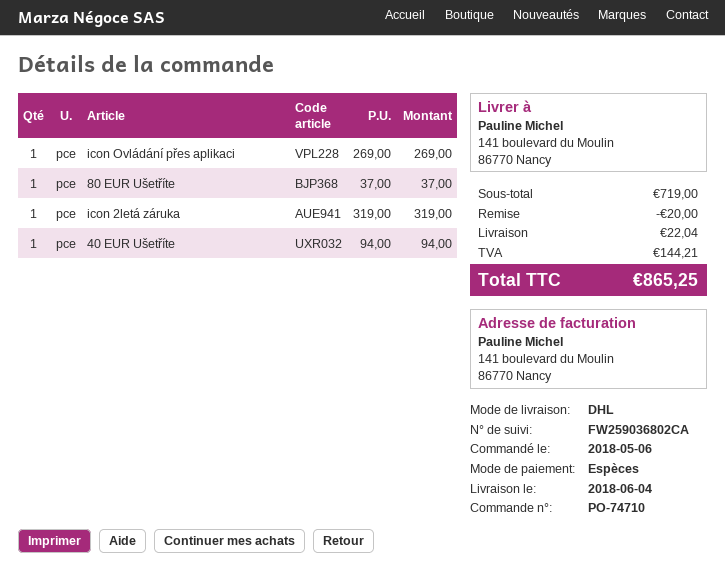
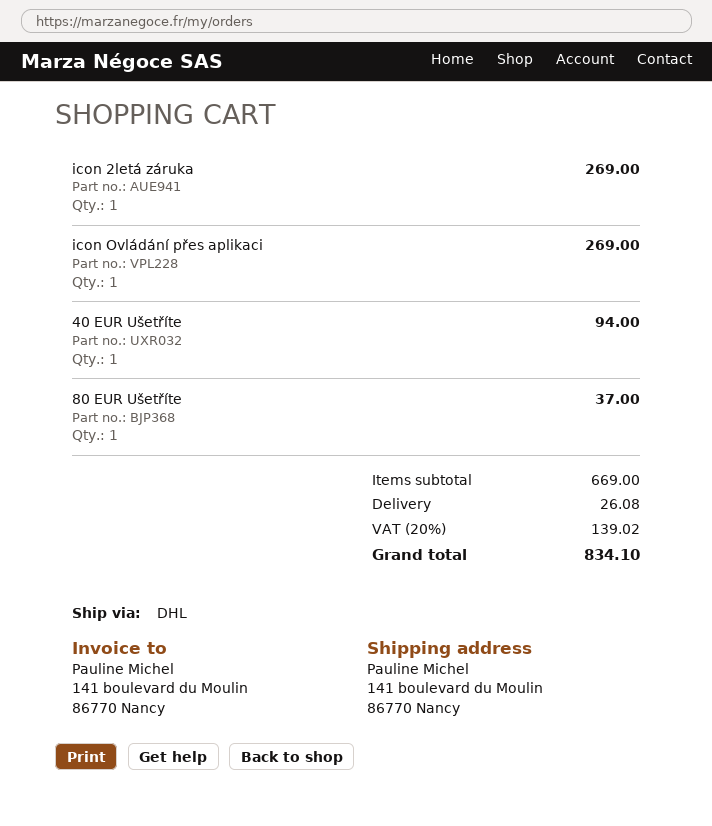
icon 2letá záruka: 1 for 319.00 -> 1 for 269.00
subtotal: 719.00 -> 669.00
discount: 20.00 -> none
shipping: 22.04 -> 26.08
tax: 144.21 -> 139.02
total: 865.25 -> 834.10

